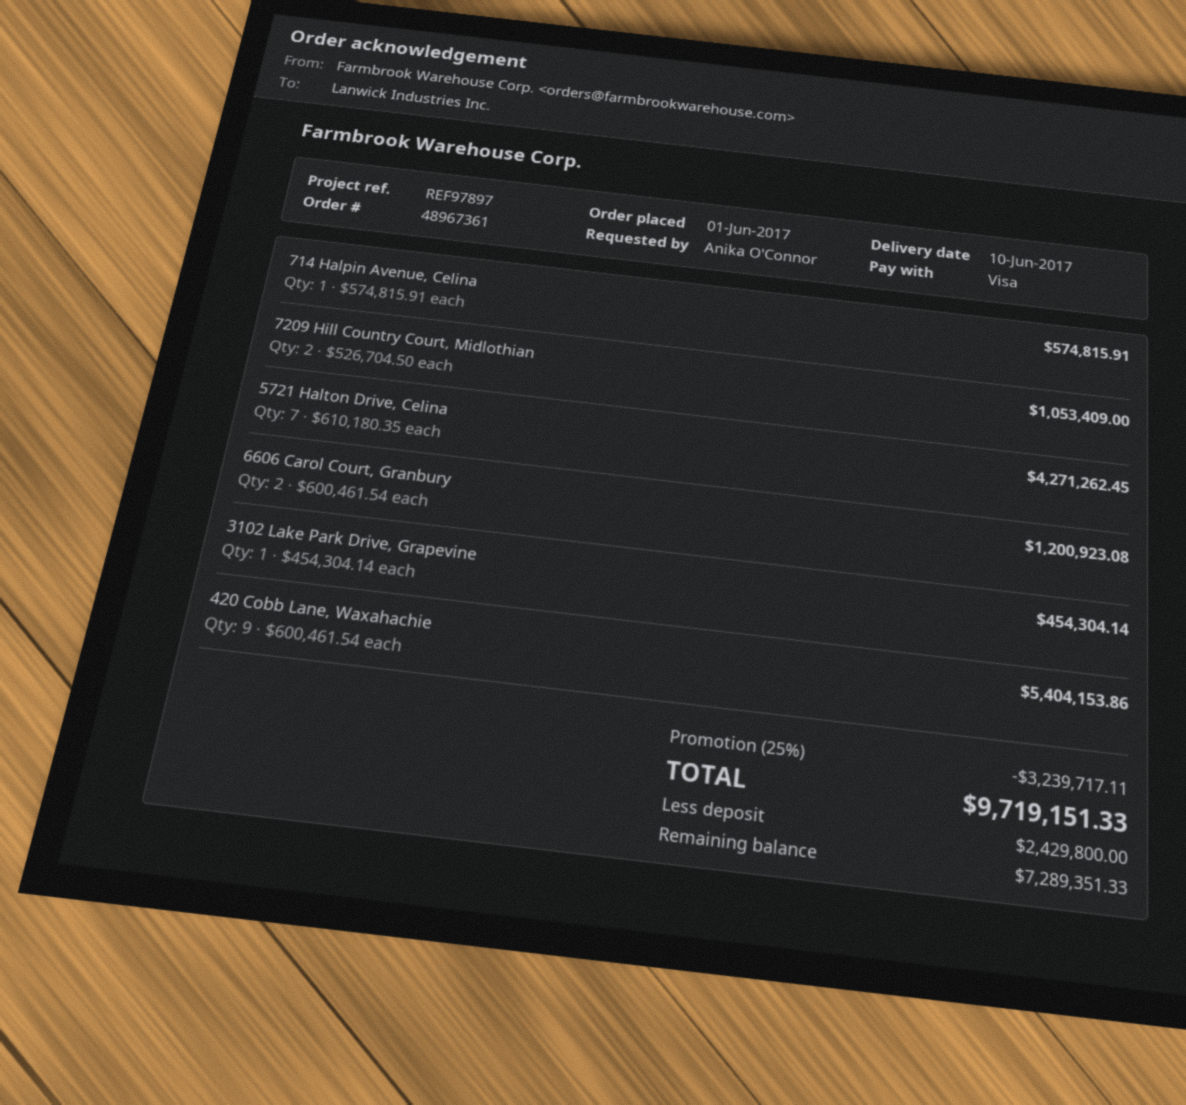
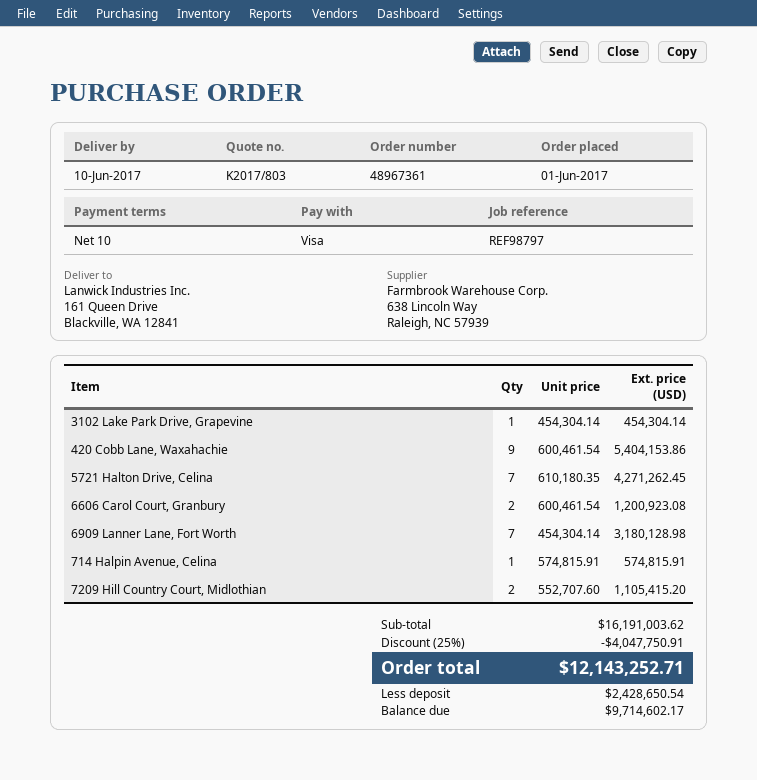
reference: REF97897 -> REF98797
7209 Hill Country Court, Midlothian: 2 x 526704.50 = 1053409.00 -> 2 x 552707.60 = 1105415.20
6909 Lanner Lane, Fort Worth: none -> 7 x 454304.14 = 3180128.98
discount: 25% = 3239717.11 -> 25% = 4047750.91
total: 9719151.33 -> 12143252.71
deposit: 2429800.00 -> 2428650.54
balance: 7289351.33 -> 9714602.17

